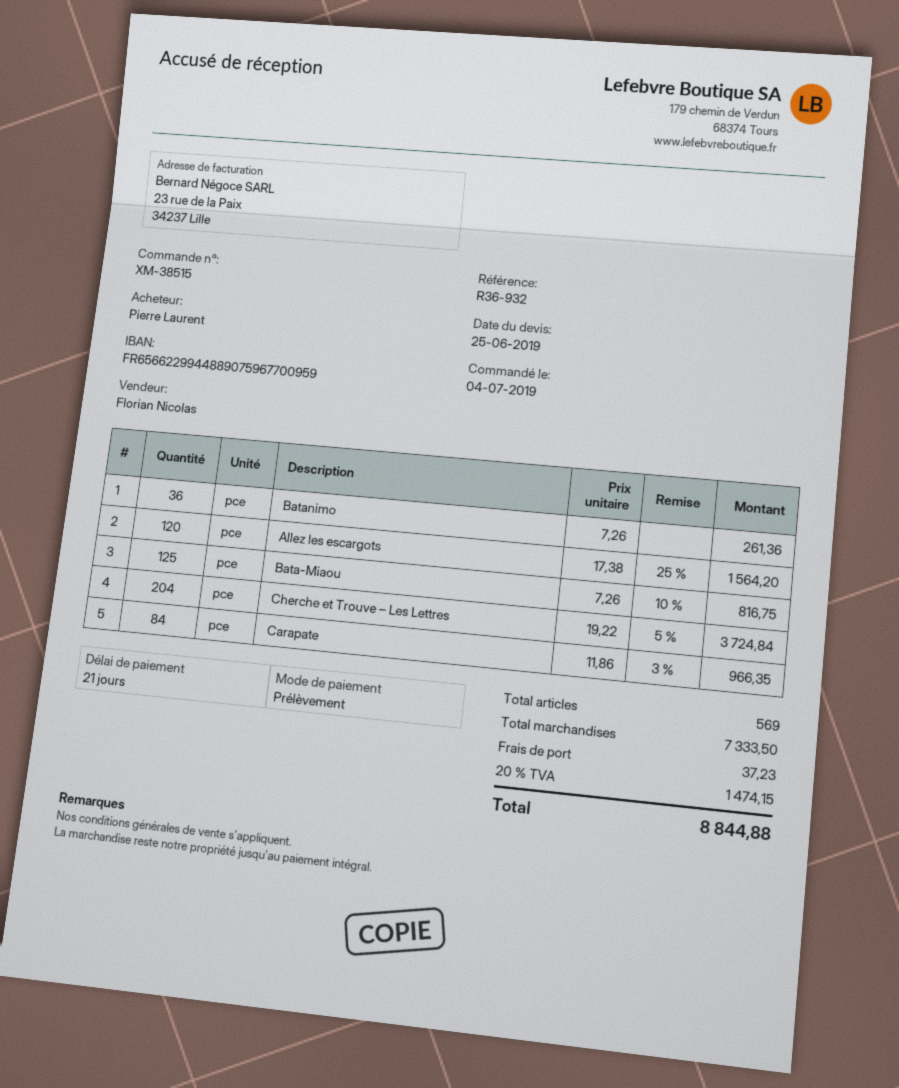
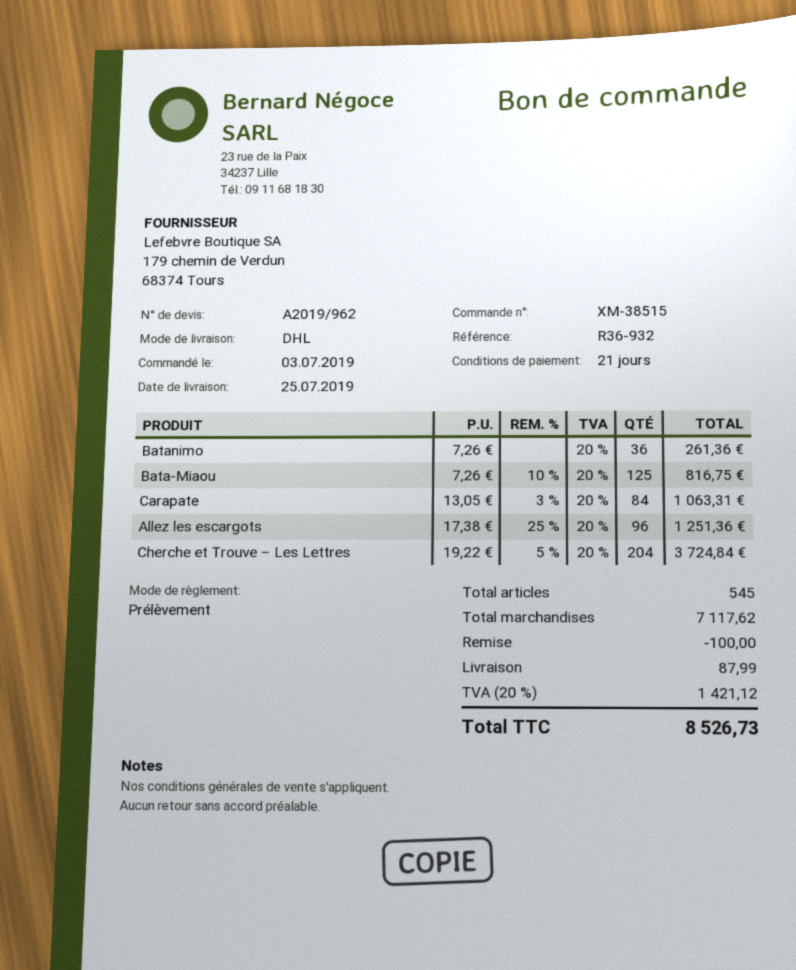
order date: 2019-07-04 -> 2019-07-03
Allez les escargots: 120 x 17.38 - 25% = 1564.20 -> 96 x 17.38 - 25% = 1251.36
Carapate: 84 x 11.86 - 3% = 966.35 -> 84 x 13.05 - 3% = 1063.31
total quantity: 569 -> 545
subtotal: 7333.50 -> 7117.62
discount: none -> 100.00
shipping: 37.23 -> 87.99
tax: 20% = 1474.15 -> 20% = 1421.12
total: 8844.88 -> 8526.73

